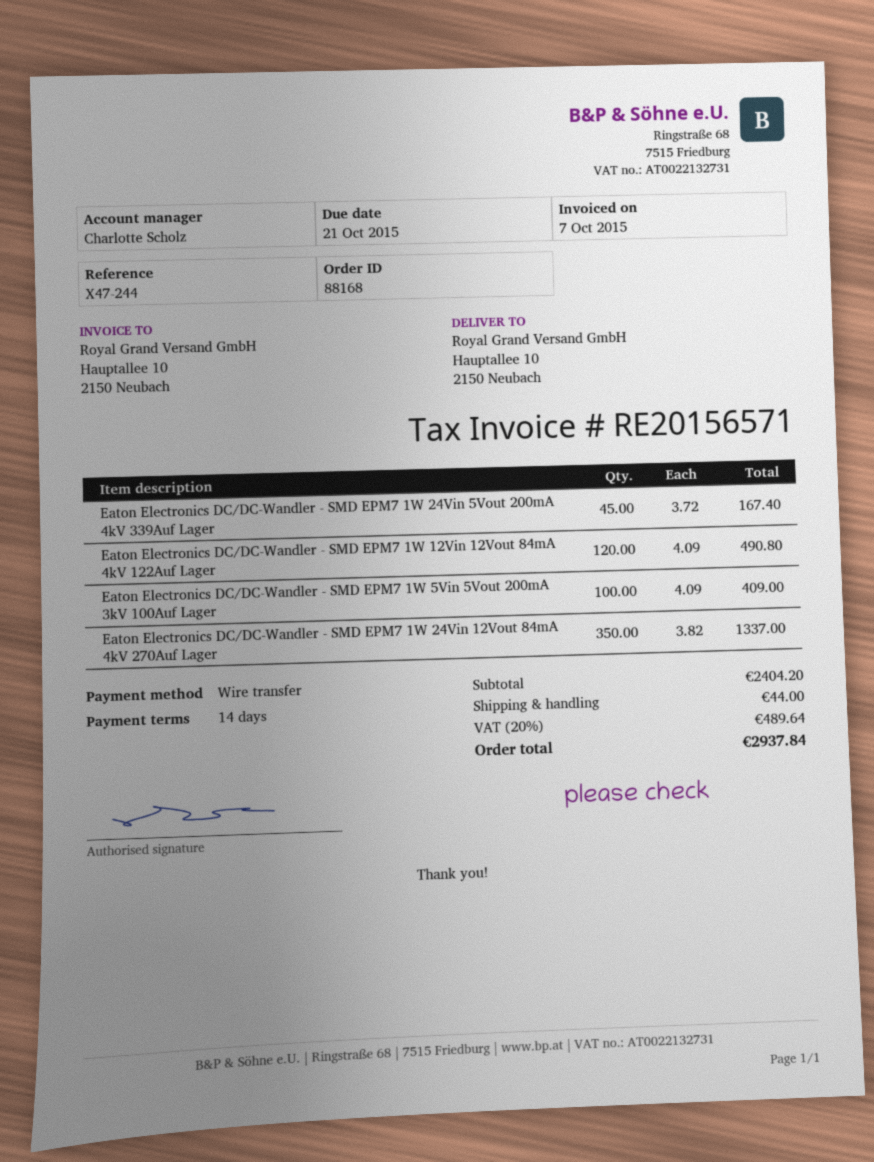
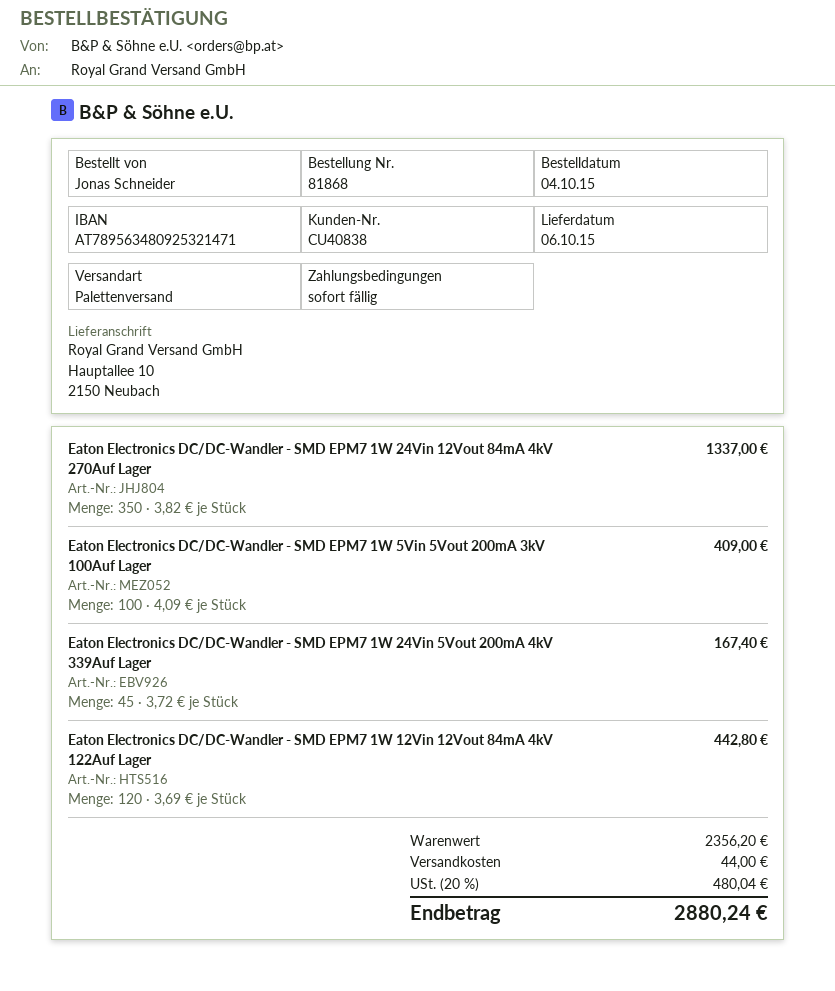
order number: 88168 -> 81868
payment terms: 14 days -> on receipt
Eaton Electronics DC/DC-Wandler - SMD EPM7 1W 12Vin 12Vout 84mA 4kV 122Auf Lager: 120 x 4.09 = 490.80 -> 120 x 3.69 = 442.80
subtotal: 2404.20 -> 2356.20
tax: 20% = 489.64 -> 20% = 480.04
total: 2937.84 -> 2880.24

